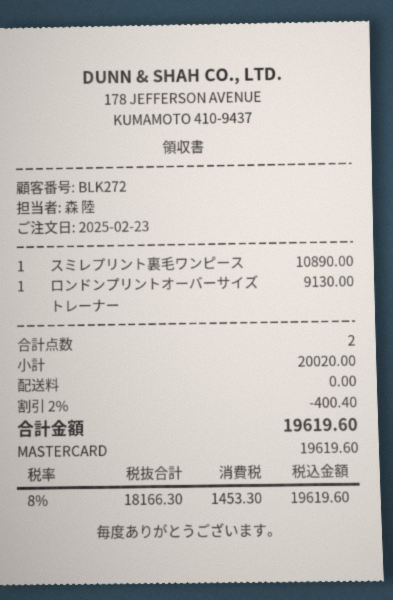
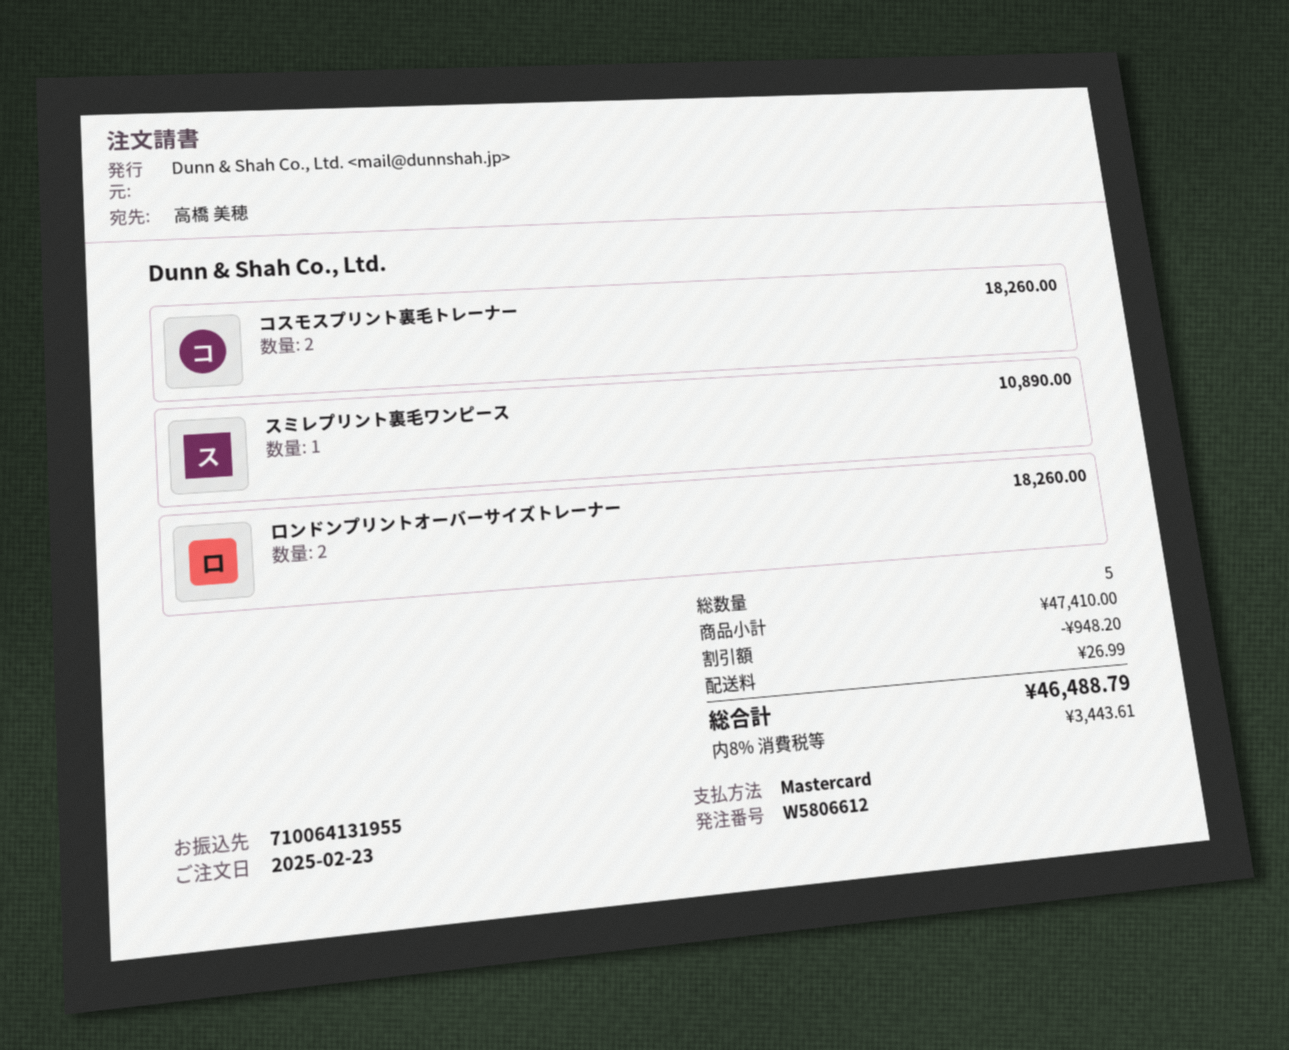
ロンドンプリントオーバーサイズトレーナー: 1 for 9130.00 -> 2 for 18260.00
コスモスプリント裏毛トレーナー: none -> 2 for 18260.00
total quantity: 2 -> 5
subtotal: 20020.00 -> 47410.00
discount: 400.40 -> 948.20
shipping: 0.00 -> 26.99
tax: 8% = 1453.30 -> 8% = 3443.61
total: 19619.60 -> 46488.79

